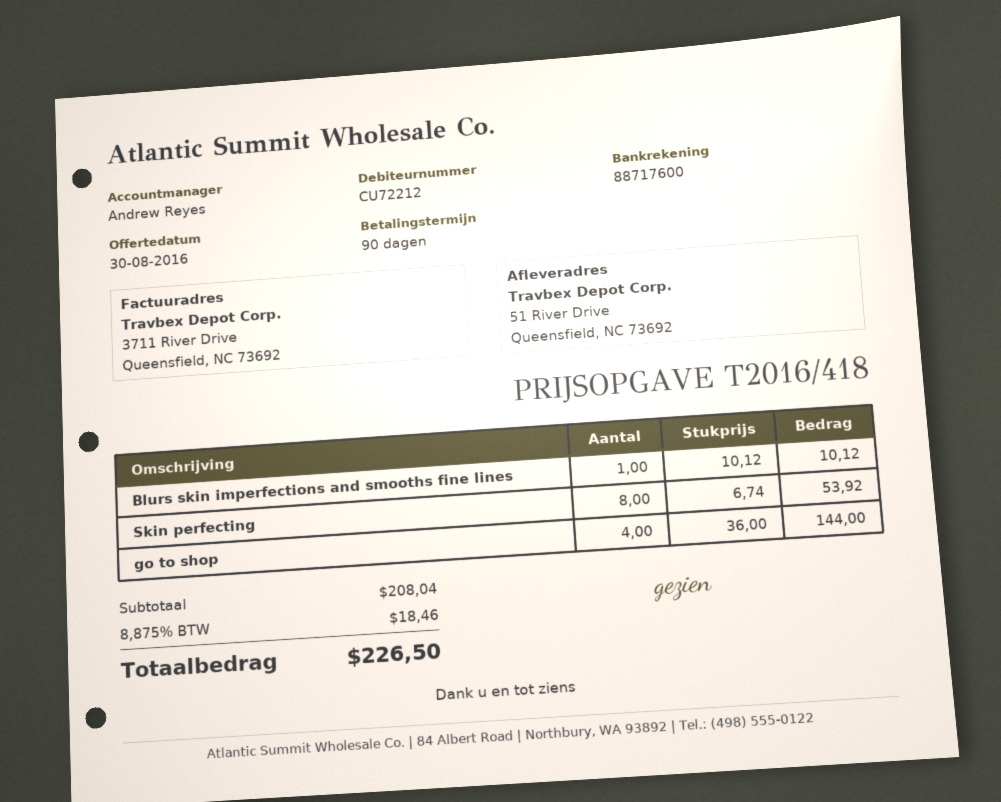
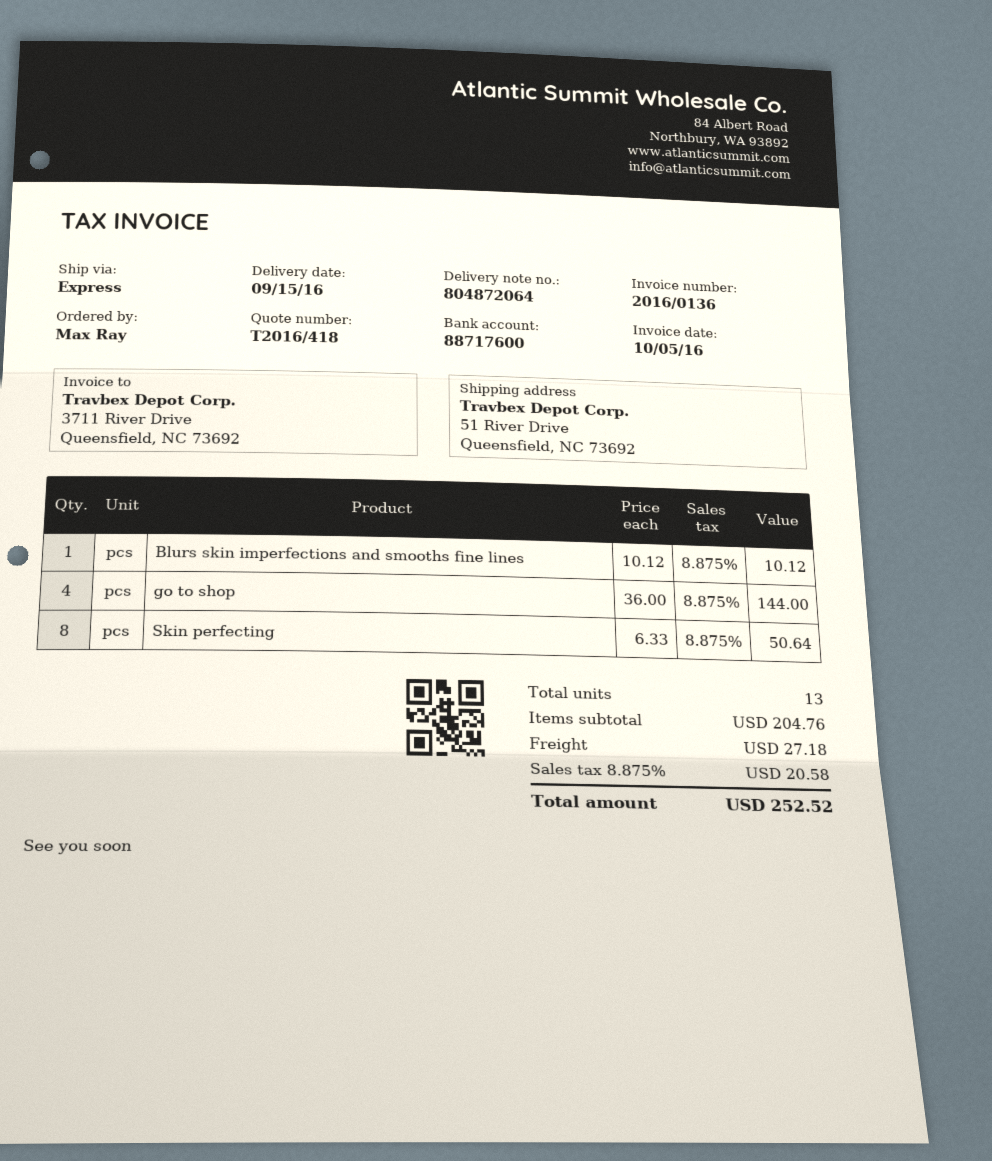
Skin perfecting: 8 x 6.74 = 53.92 -> 8 x 6.33 = 50.64
subtotal: 208.04 -> 204.76
shipping: none -> 27.18
tax: 8.875% = 18.46 -> 8.875% = 20.58
total: 226.50 -> 252.52

